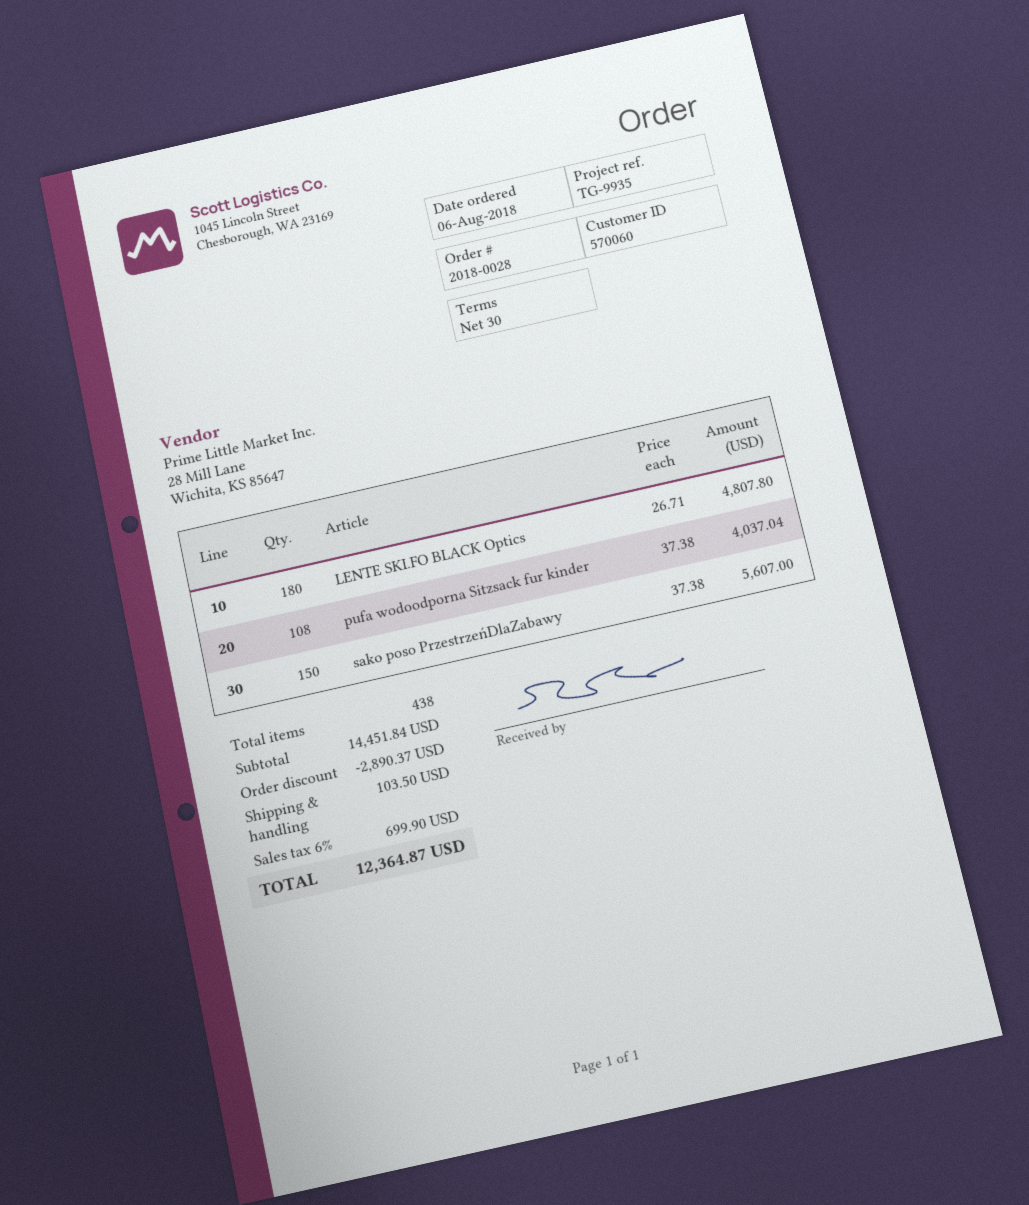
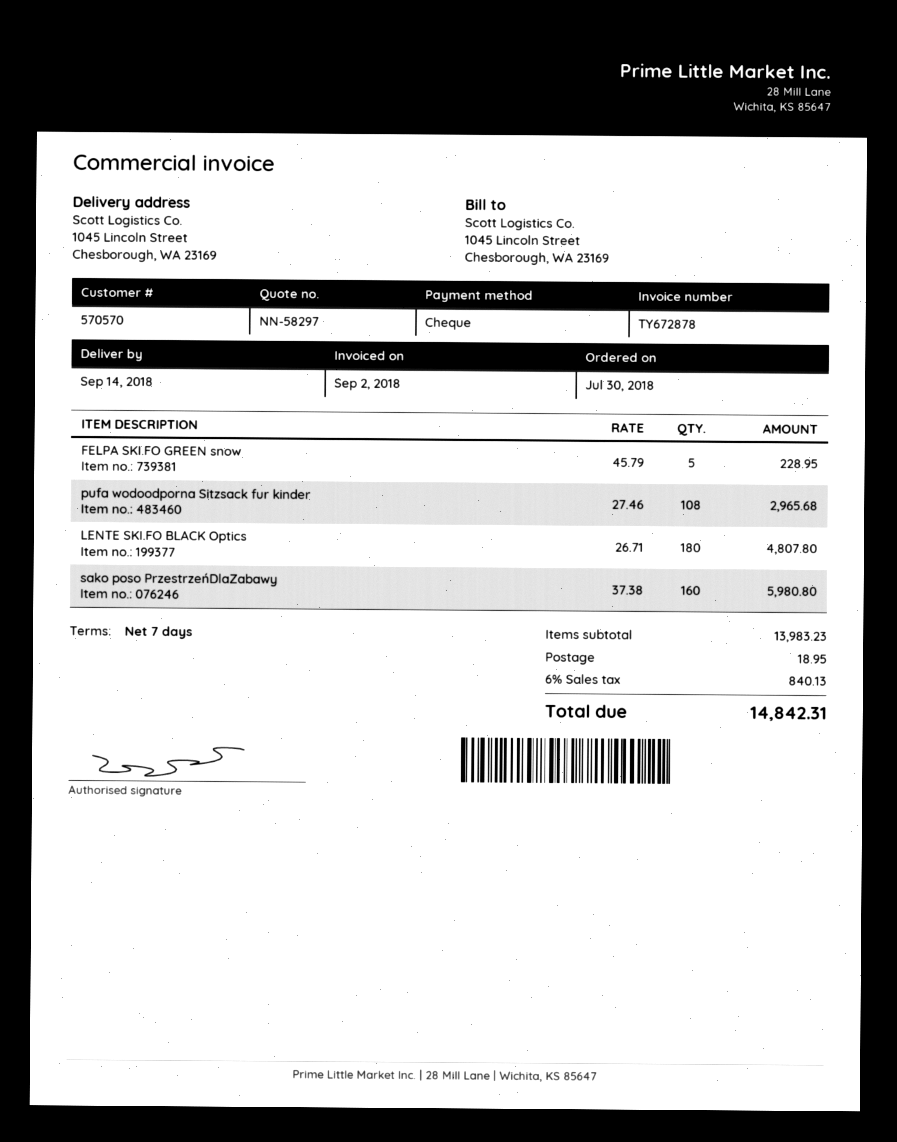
order date: 2018-08-06 -> 2018-07-30
payment terms: 30 days -> 7 days
customer number: 570060 -> 570570
pufa wodoodporna Sitzsack fur kinder: 108 x 37.38 = 4037.04 -> 108 x 27.46 = 2965.68
sako poso PrzestrzeńDlaZabawy: 150 x 37.38 = 5607.00 -> 160 x 37.38 = 5980.80
FELPA SKI.FO GREEN snow: none -> 5 x 45.79 = 228.95
subtotal: 14451.84 -> 13983.23
discount: 2890.37 -> none
shipping: 103.50 -> 18.95
tax: 6% = 699.90 -> 6% = 840.13
total: 12364.87 -> 14842.31

